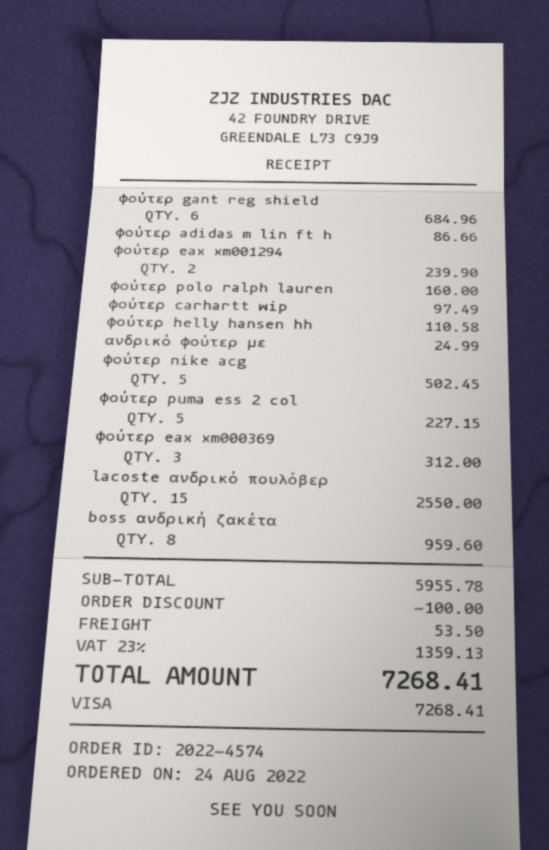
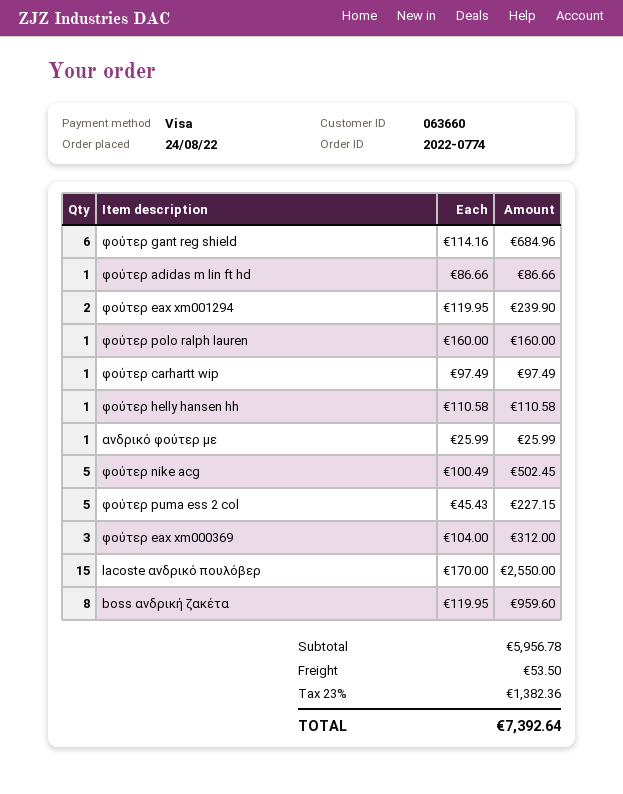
order number: 2022-4574 -> 2022-0774
ανδρικό φούτερ με: 1 for 24.99 -> 1 for 25.99
subtotal: 5955.78 -> 5956.78
discount: 100.00 -> none
tax: 23% = 1359.13 -> 23% = 1382.36
total: 7268.41 -> 7392.64

